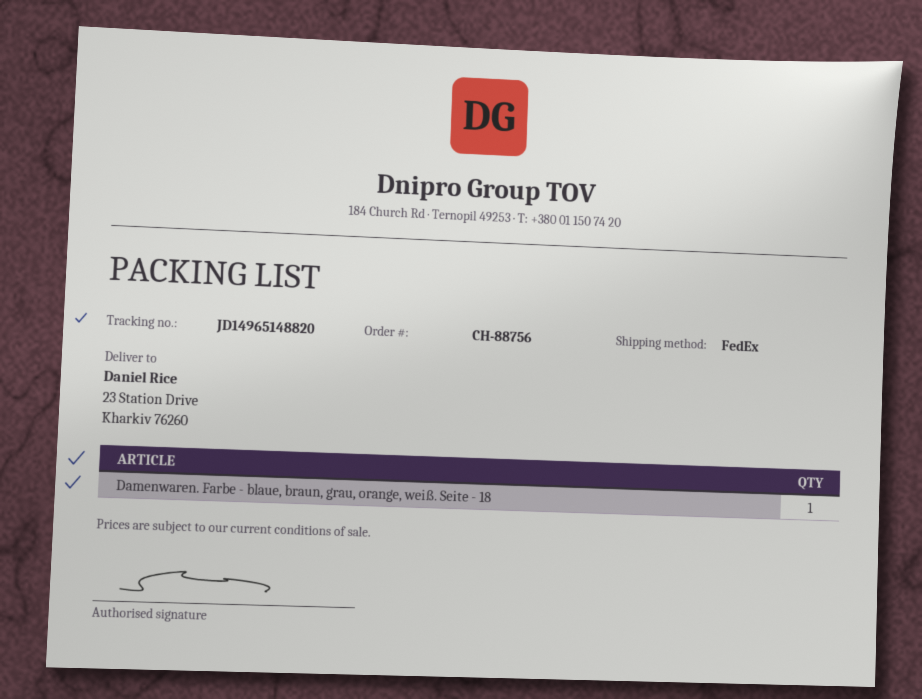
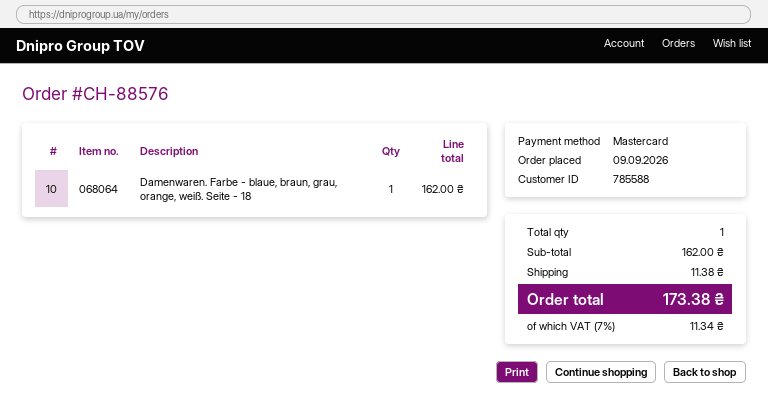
order number: CH-88756 -> CH-88576

